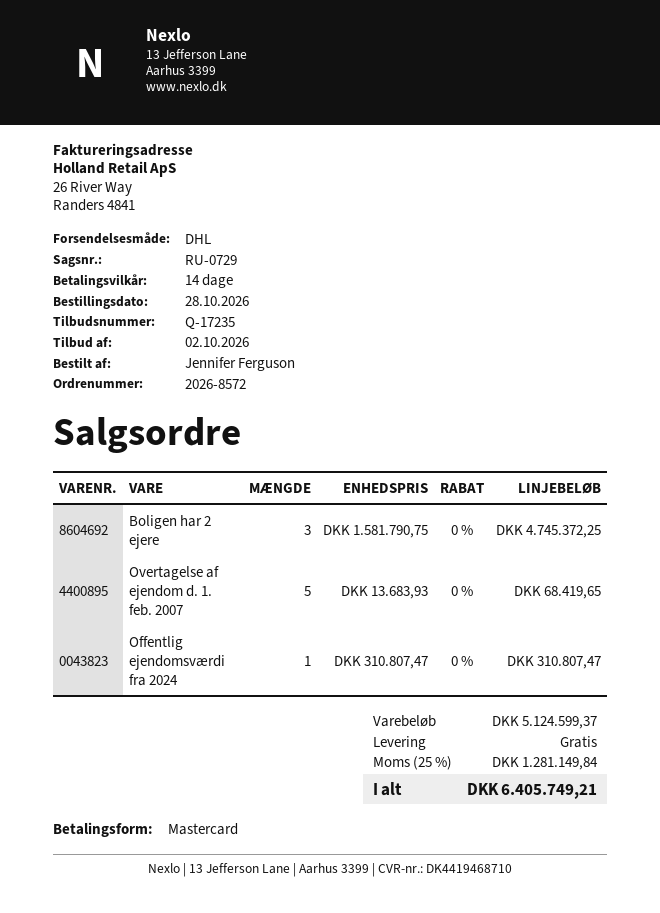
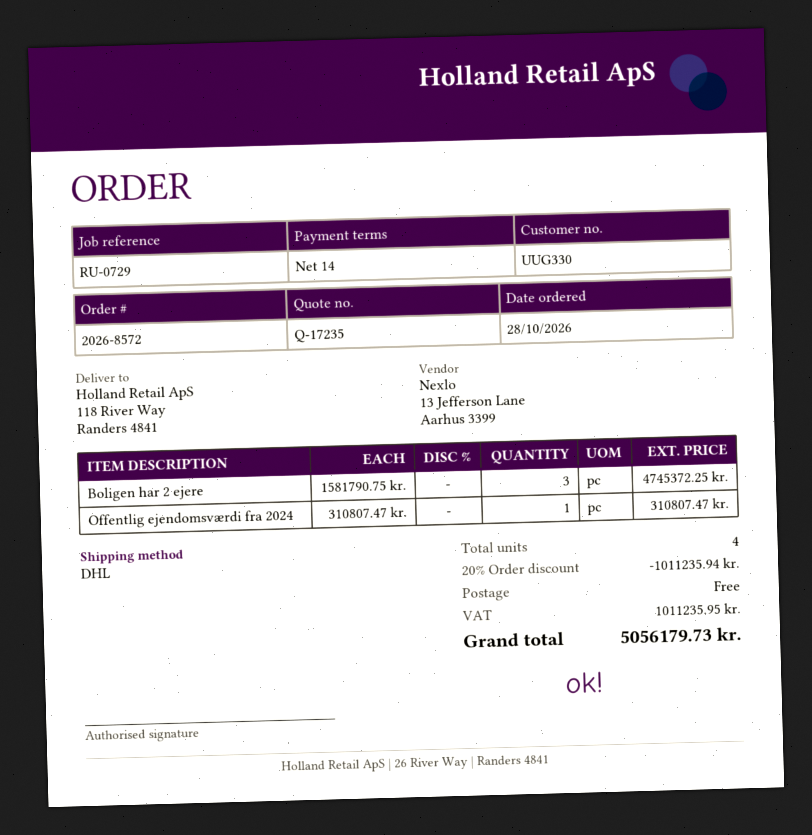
Overtagelse af ejendom d. 1. feb. 2007: 5 x 13683.93 = 68419.65 -> none
discount: none -> 20% = 1011235.94
tax: 1281149.84 -> 1011235.95
total: 6405749.21 -> 5056179.73

